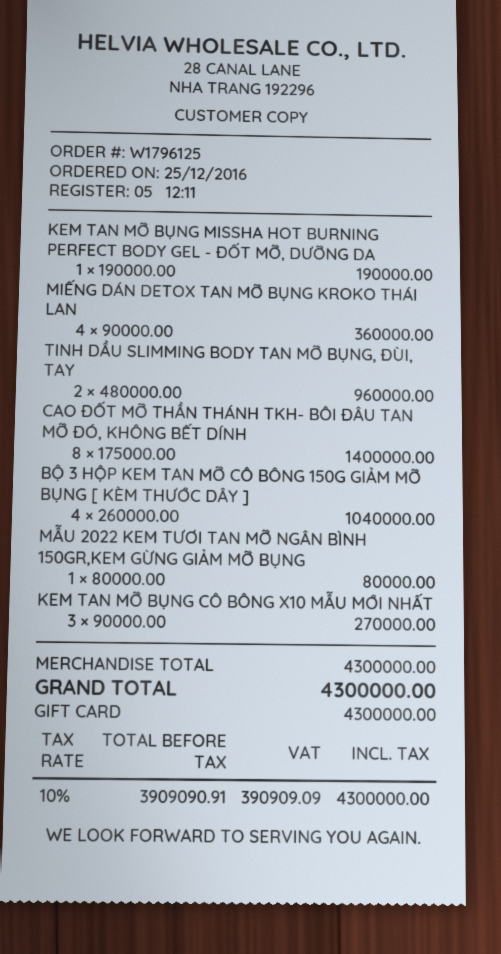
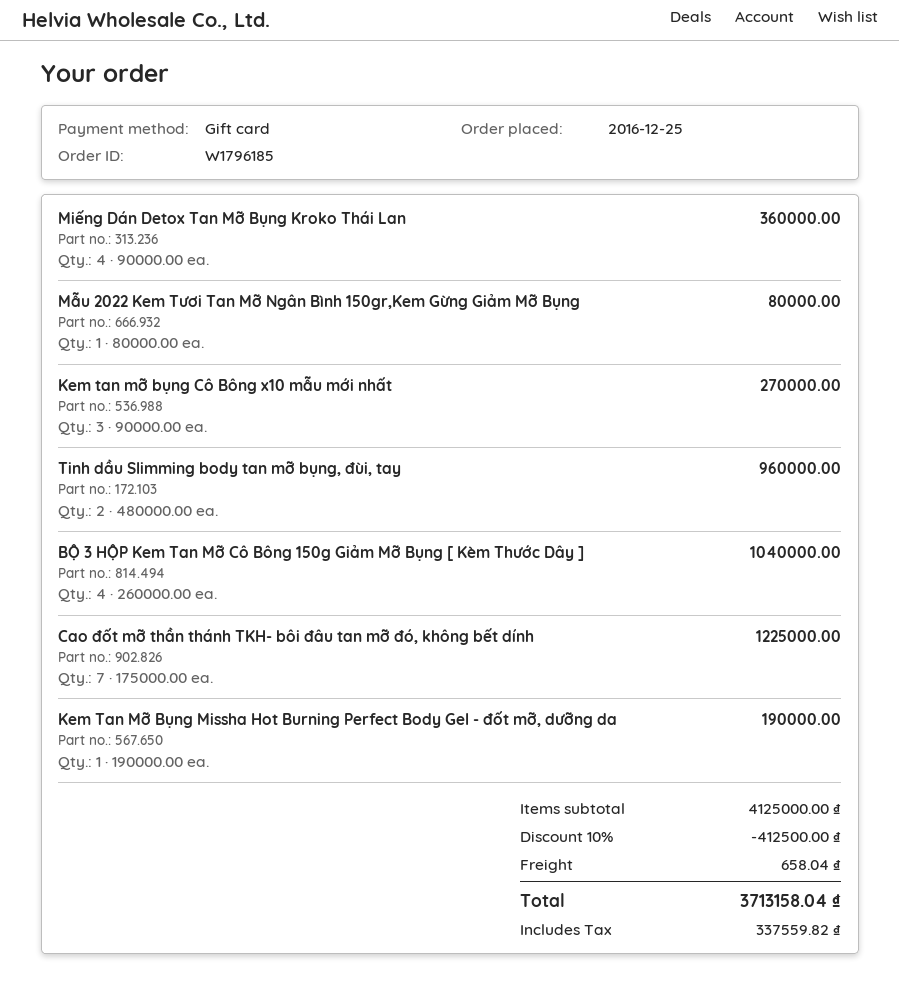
order number: W1796125 -> W1796185
CAO ĐỐT MỠ THẦN THÁNH TKH- BÔI ĐÂU TAN MỠ ĐÓ, KHÔNG BẾT DÍNH: 8 x 175000.00 = 1400000.00 -> 7 x 175000.00 = 1225000.00
subtotal: 4300000.00 -> 4125000.00
discount: none -> 10% = 412500.00
shipping: none -> 658.04
tax: 390909.09 -> 337559.82
total: 4300000.00 -> 3713158.04

